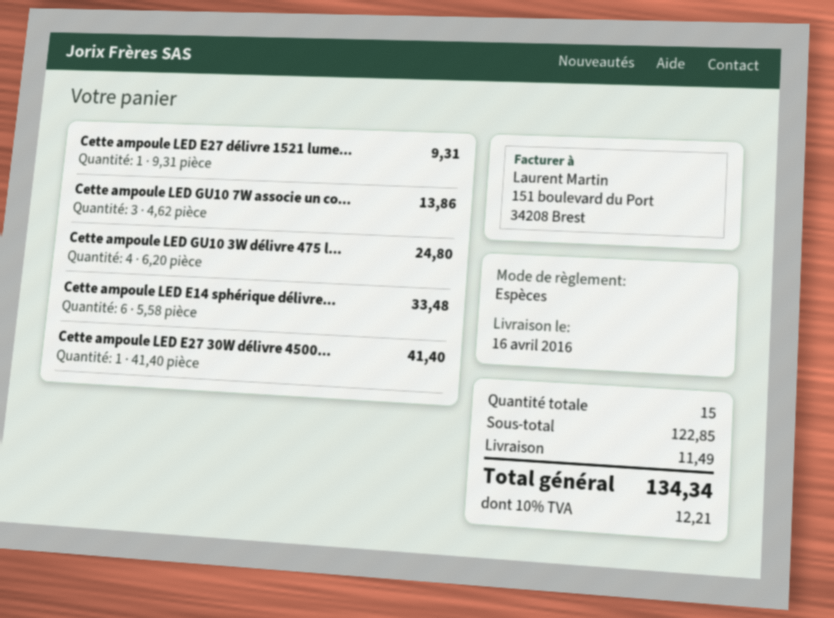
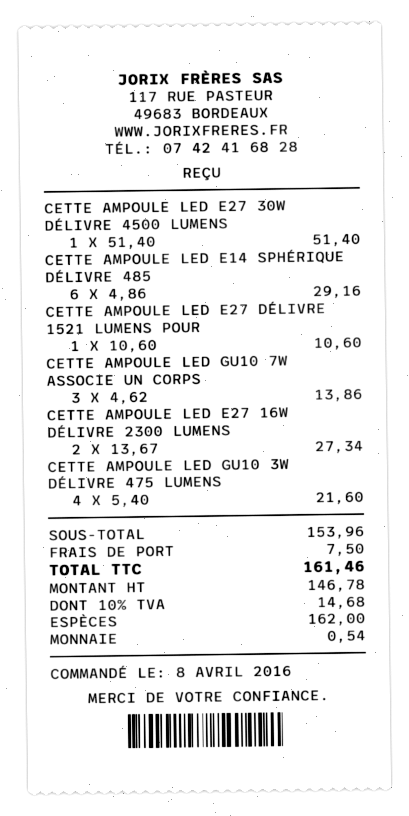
Cette ampoule LED E27 délivre 1521 lume...: 1 x 9.31 = 9.31 -> 1 x 10.60 = 10.60
Cette ampoule LED GU10 3W délivre 475 l...: 4 x 6.20 = 24.80 -> 4 x 5.40 = 21.60
Cette ampoule LED E14 sphérique délivre...: 6 x 5.58 = 33.48 -> 6 x 4.86 = 29.16
Cette ampoule LED E27 30W délivre 4500...: 1 x 41.40 = 41.40 -> 1 x 51.40 = 51.40
CETTE AMPOULE LED E27 16W DÉLIVRE 2300 LUMENS: none -> 2 x 13.67 = 27.34
subtotal: 122.85 -> 153.96
shipping: 11.49 -> 7.50
tax: 10% = 12.21 -> 10% = 14.68
total: 134.34 -> 161.46

